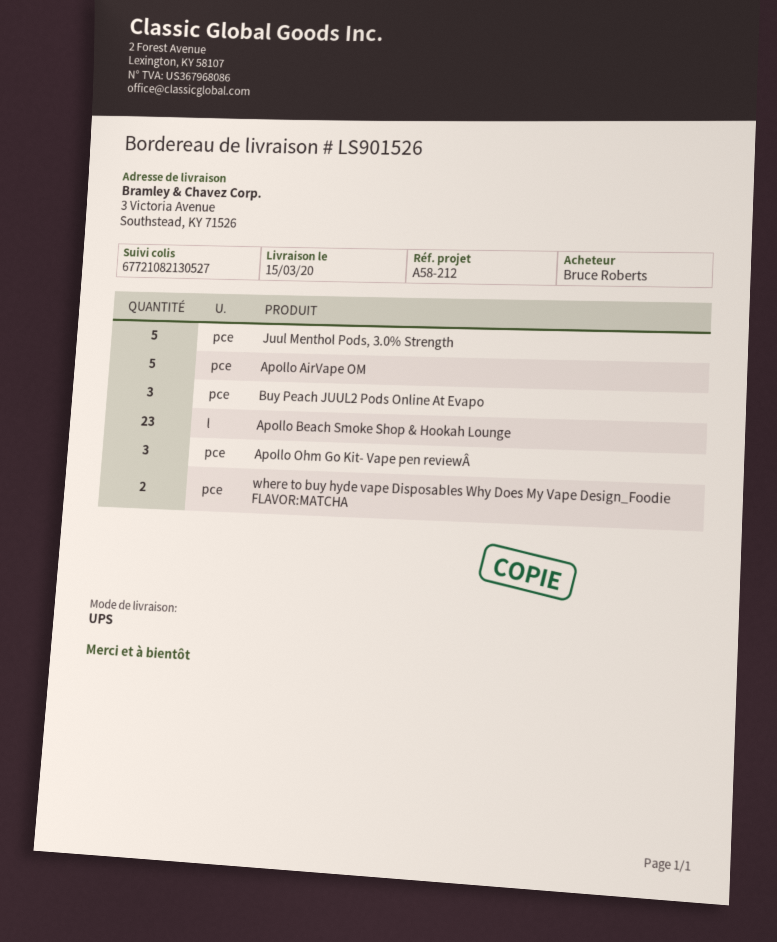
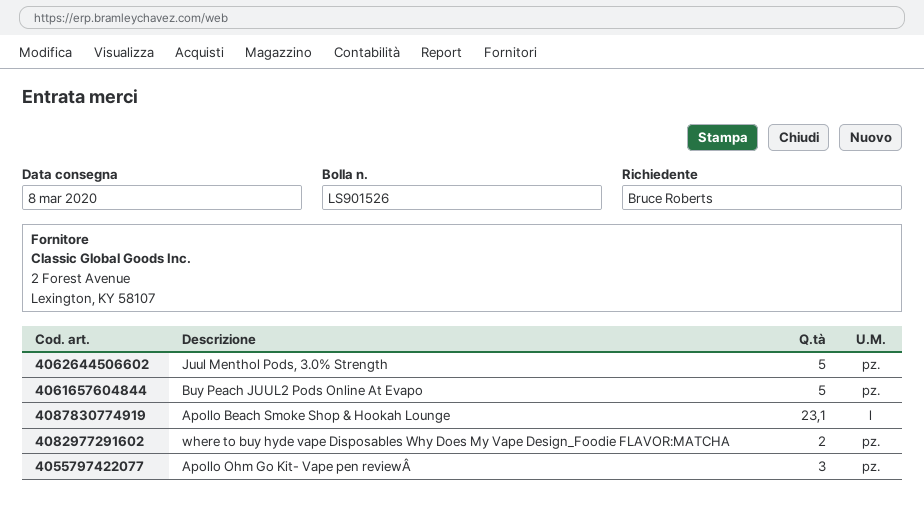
delivery date: 2020-03-15 -> 2020-03-08
Apollo AirVape OM: 5 -> none
Buy Peach JUUL2 Pods Online At Evapo: 3 -> 5
Apollo Beach Smoke Shop & Hookah Lounge: 23 -> 23.1

